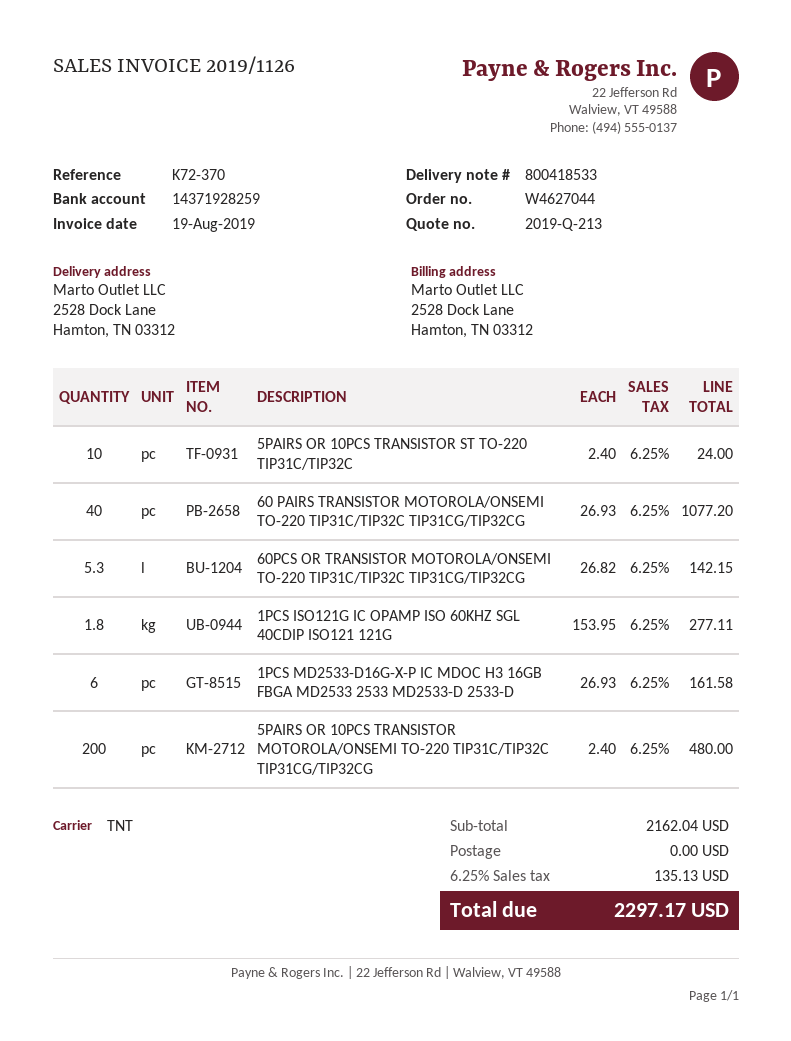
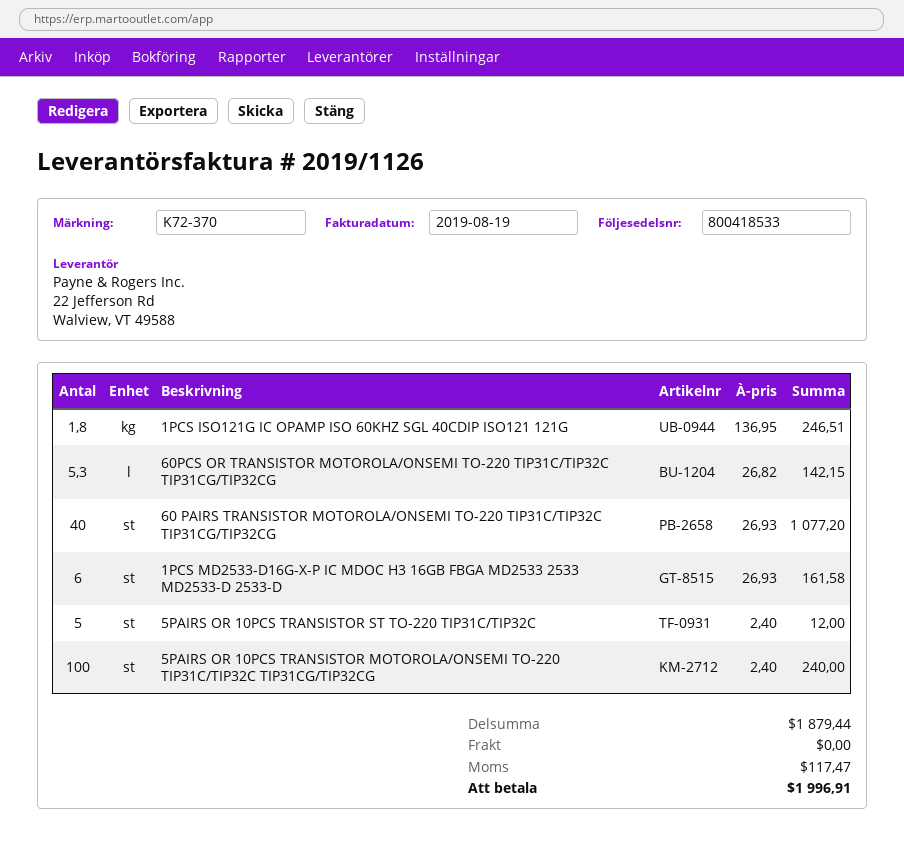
5PAIRS OR 10PCS TRANSISTOR ST TO-220 TIP31C/TIP32C: 10 x 2.40 = 24.00 -> 5 x 2.40 = 12.00
1PCS ISO121G IC OPAMP ISO 60KHZ SGL 40CDIP ISO121 121G: 1.8 x 153.95 = 277.11 -> 1.8 x 136.95 = 246.51
5PAIRS OR 10PCS TRANSISTOR MOTOROLA/ONSEMI TO-220 TIP31C/TIP32C TIP31CG/TIP32CG: 200 x 2.40 = 480.00 -> 100 x 2.40 = 240.00
subtotal: 2162.04 -> 1879.44
tax: 135.13 -> 117.47
total: 2297.17 -> 1996.91

